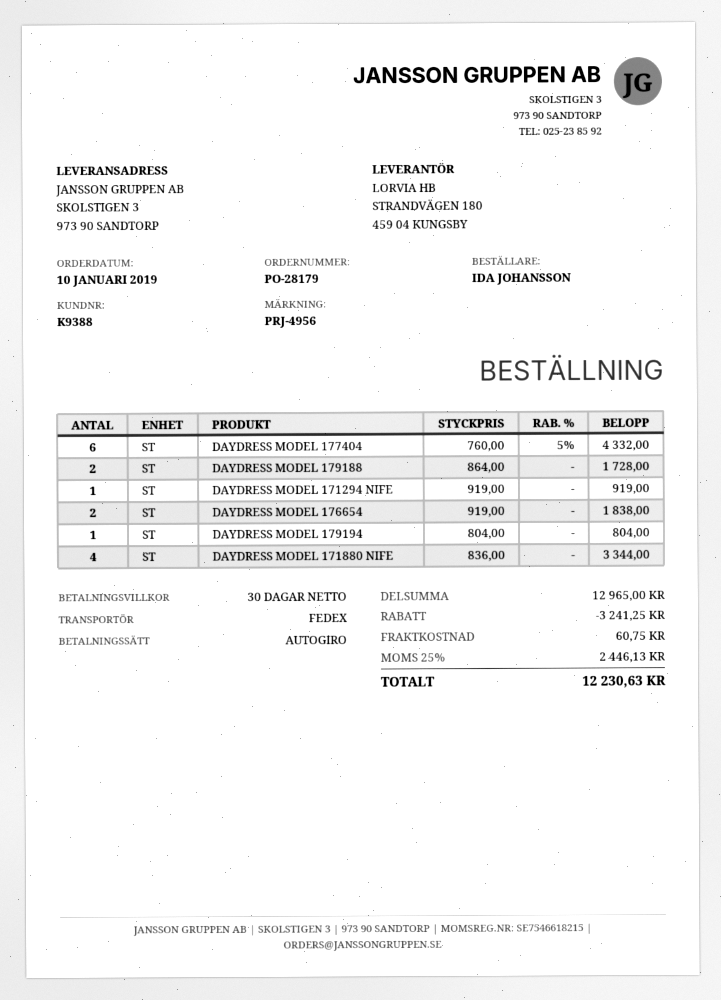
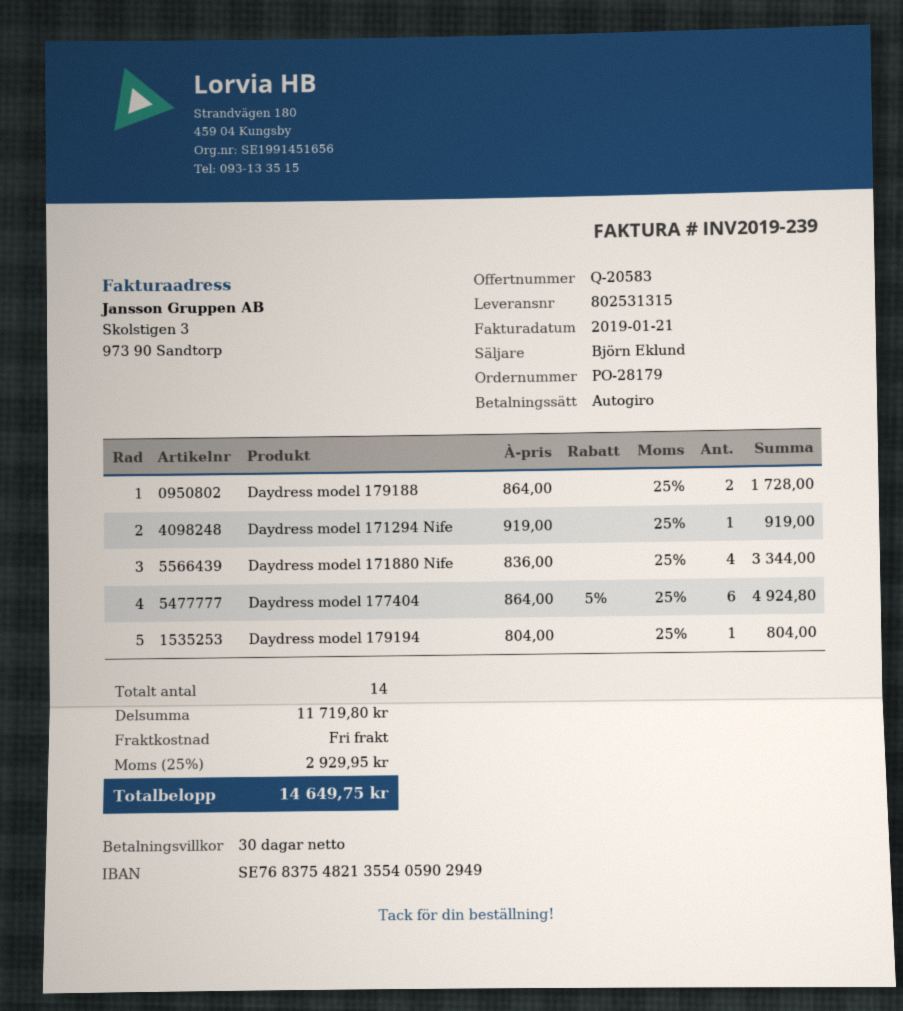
DAYDRESS MODEL 177404: 6 x 760.00 - 5% = 4332.00 -> 6 x 864.00 - 5% = 4924.80
DAYDRESS MODEL 176654: 2 x 919.00 = 1838.00 -> none
subtotal: 12965.00 -> 11719.80
discount: 3241.25 -> none
shipping: 60.75 -> 0.00
tax: 25% = 2446.13 -> 25% = 2929.95
total: 12230.63 -> 14649.75

